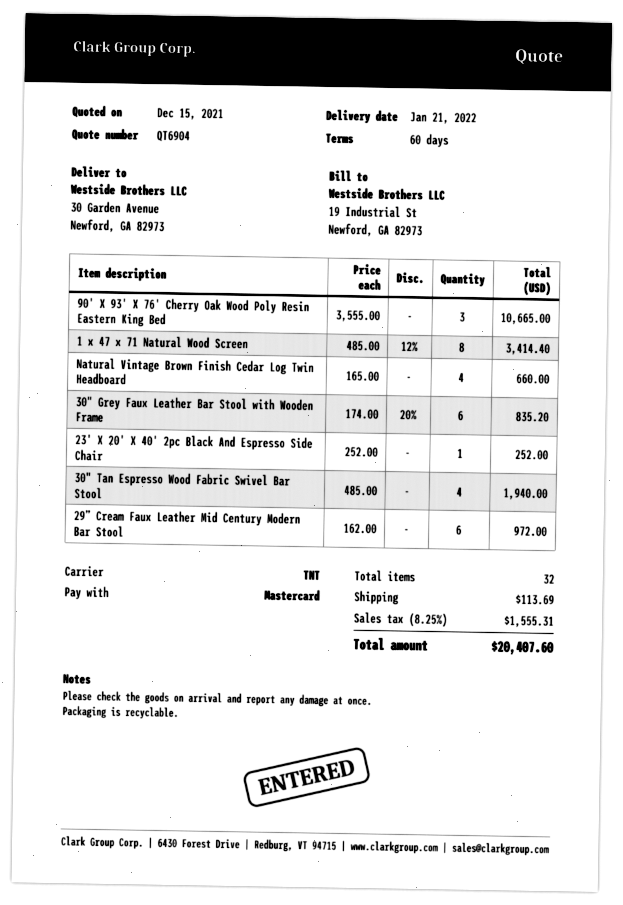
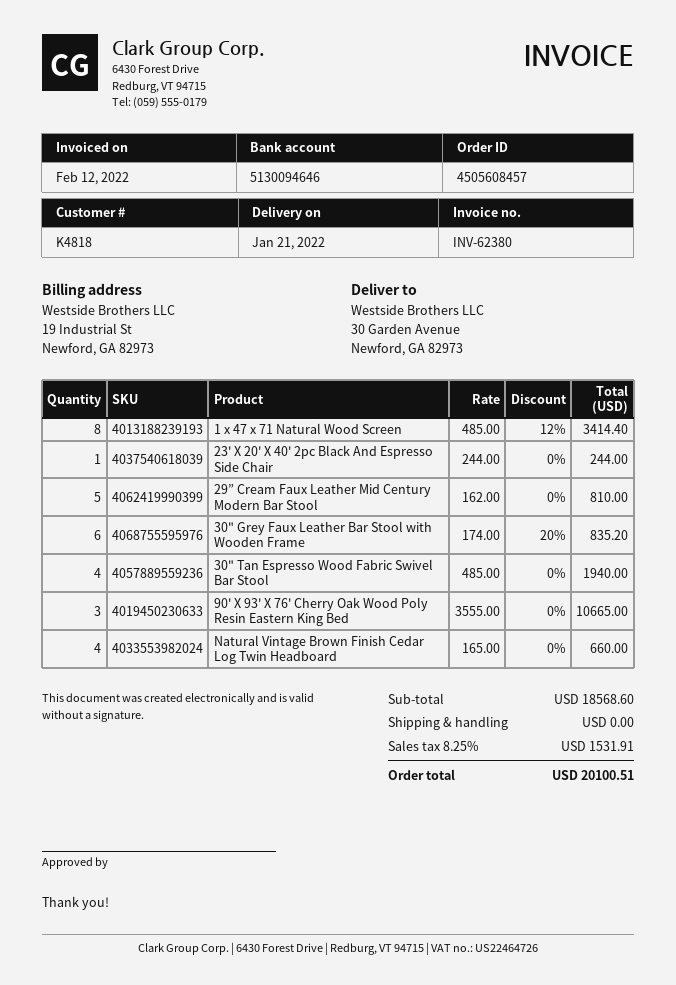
23' X 20' X 40' 2pc Black And Espresso Side Chair: 1 x 252.00 = 252.00 -> 1 x 244.00 = 244.00
29” Cream Faux Leather Mid Century Modern Bar Stool: 6 x 162.00 = 972.00 -> 5 x 162.00 = 810.00
shipping: 113.69 -> 0.00
tax: 8.25% = 1555.31 -> 8.25% = 1531.91
total: 20407.60 -> 20100.51

